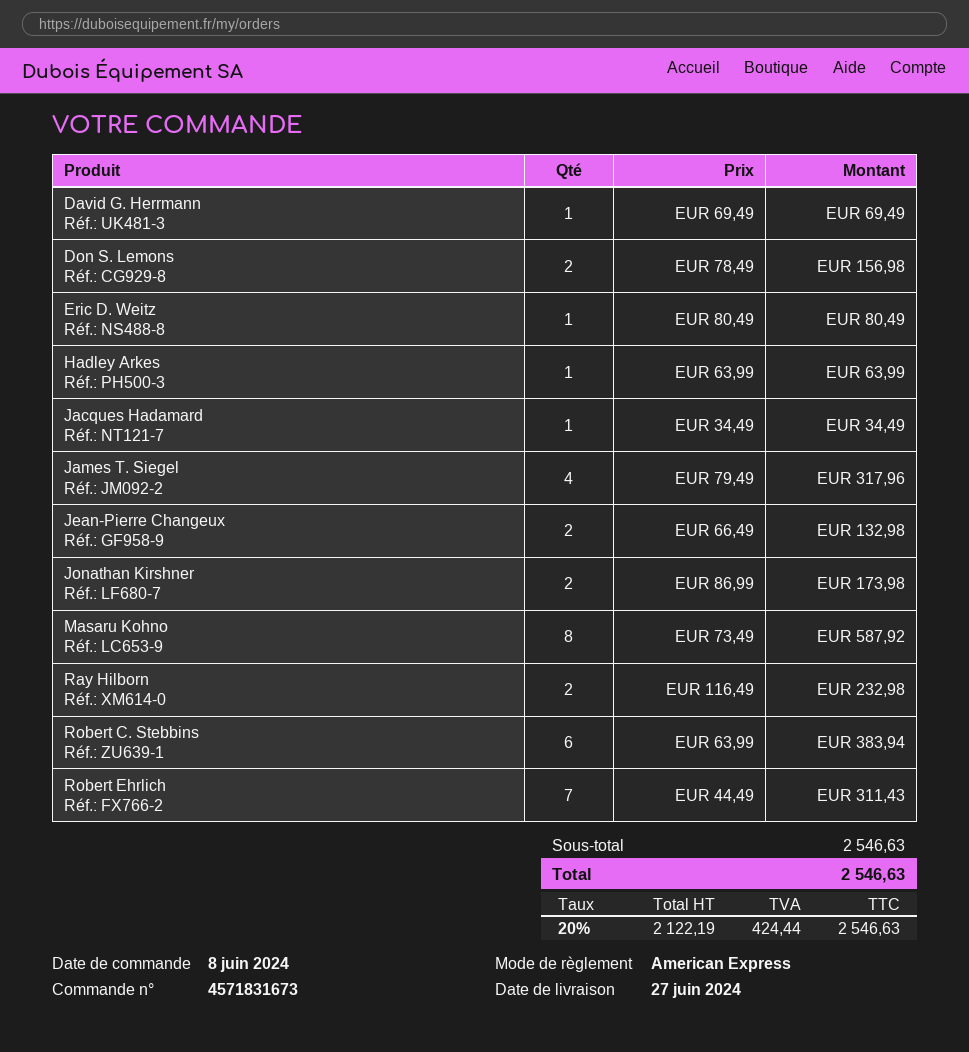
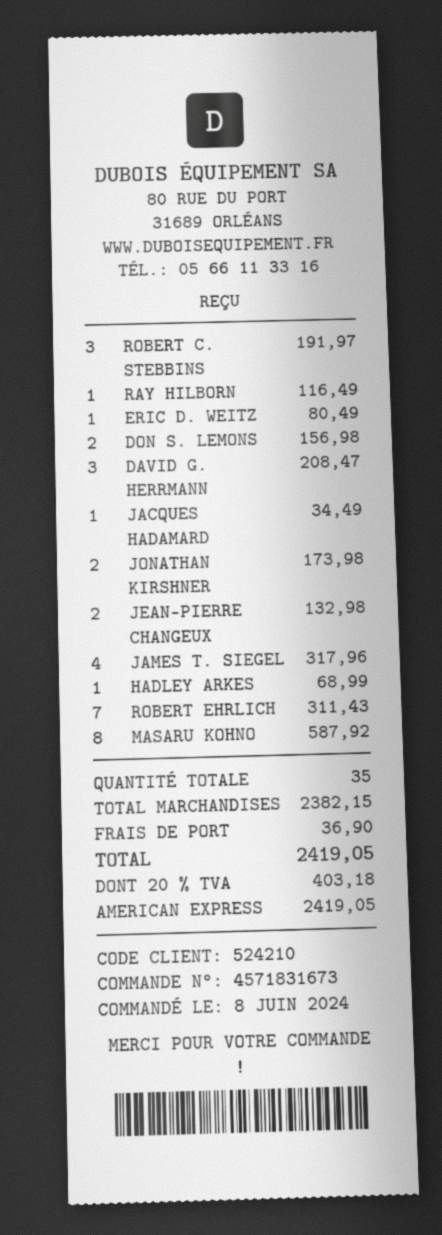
David G. Herrmann: 1 for 69.49 -> 3 for 208.47
Hadley Arkes: 1 for 63.99 -> 1 for 68.99
Ray Hilborn: 2 for 232.98 -> 1 for 116.49
Robert C. Stebbins: 6 for 383.94 -> 3 for 191.97
subtotal: 2546.63 -> 2382.15
shipping: none -> 36.90
tax: 20% = 424.44 -> 20% = 403.18
total: 2546.63 -> 2419.05

